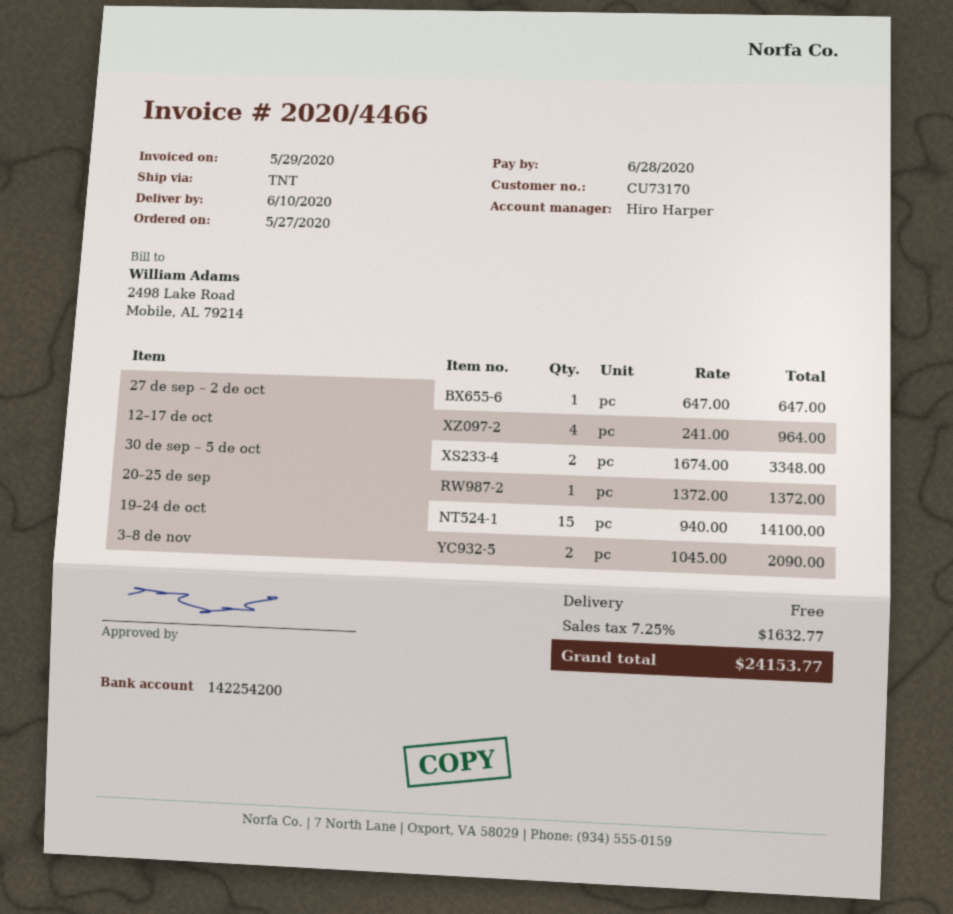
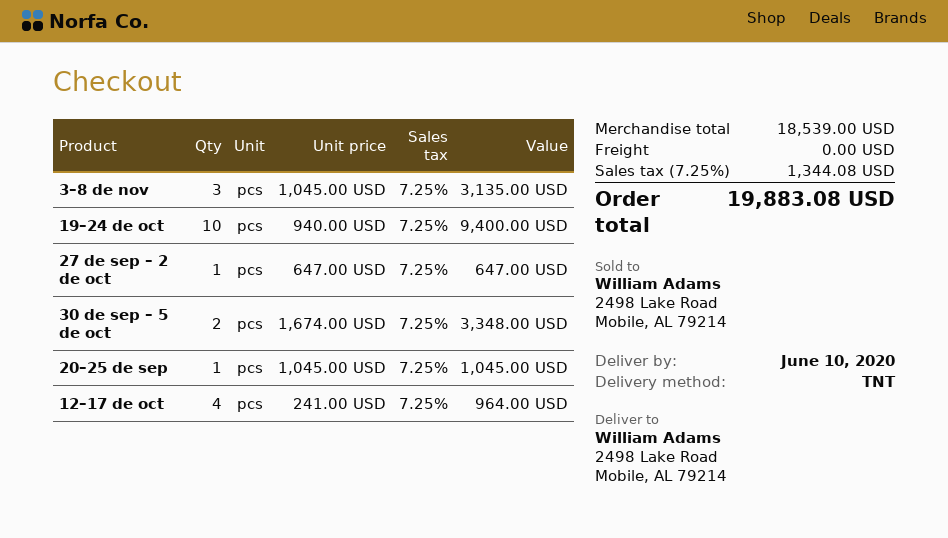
20–25 de sep: 1 x 1372.00 = 1372.00 -> 1 x 1045.00 = 1045.00
19–24 de oct: 15 x 940.00 = 14100.00 -> 10 x 940.00 = 9400.00
3–8 de nov: 2 x 1045.00 = 2090.00 -> 3 x 1045.00 = 3135.00
tax: 7.25% = 1632.77 -> 7.25% = 1344.08
total: 24153.77 -> 19883.08

